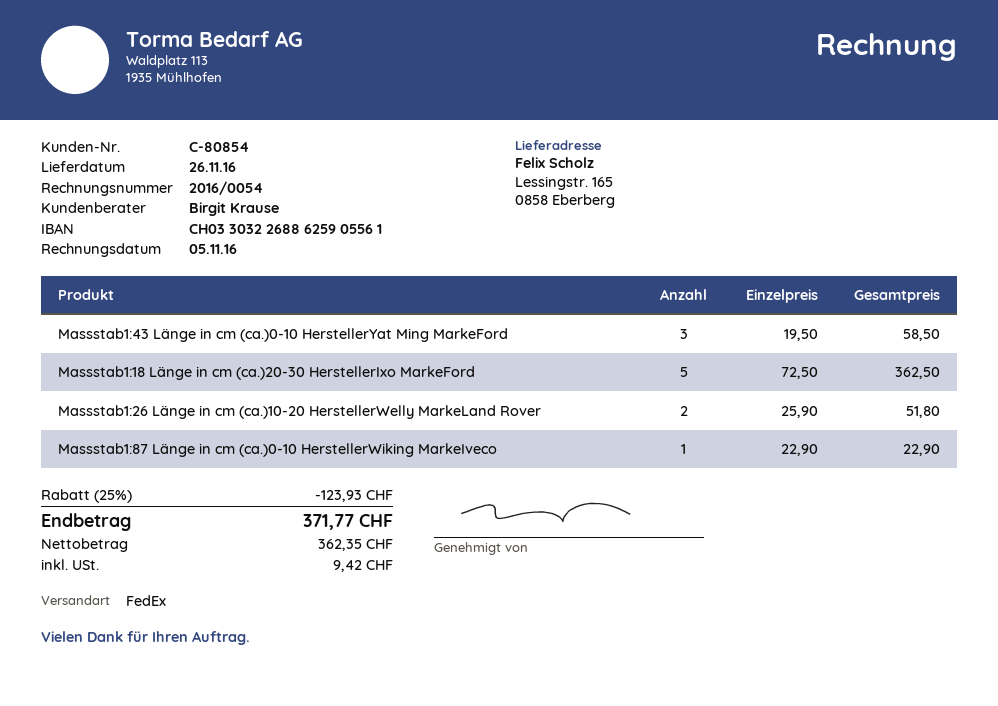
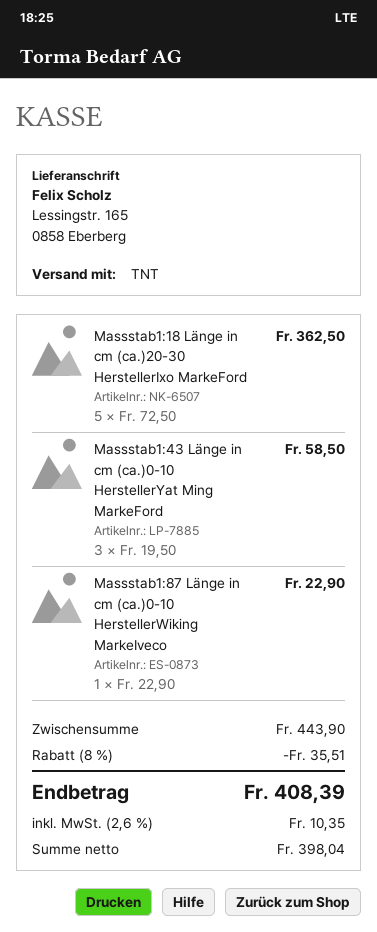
shipping method: FedEx -> TNT
Massstab1:26 Länge in cm (ca.)10-20 HerstellerWelly MarkeLand Rover: 2 x 25.90 = 51.80 -> none
discount: 25% = 123.93 -> 8% = 35.51
net: 362.35 -> 398.04
tax: 9.42 -> 10.35
total: 371.77 -> 408.39

